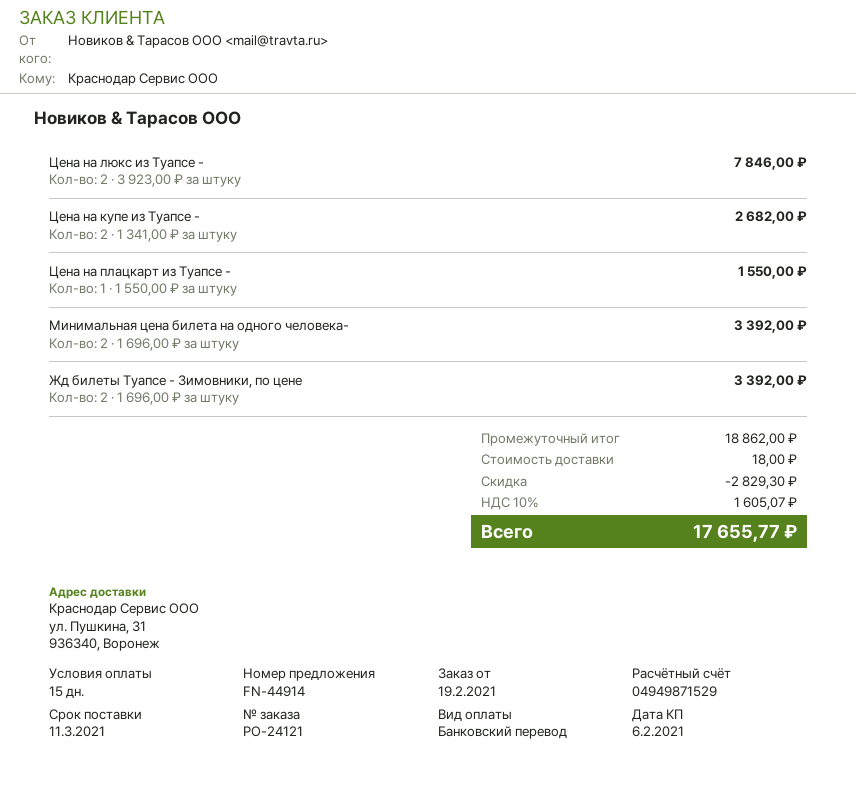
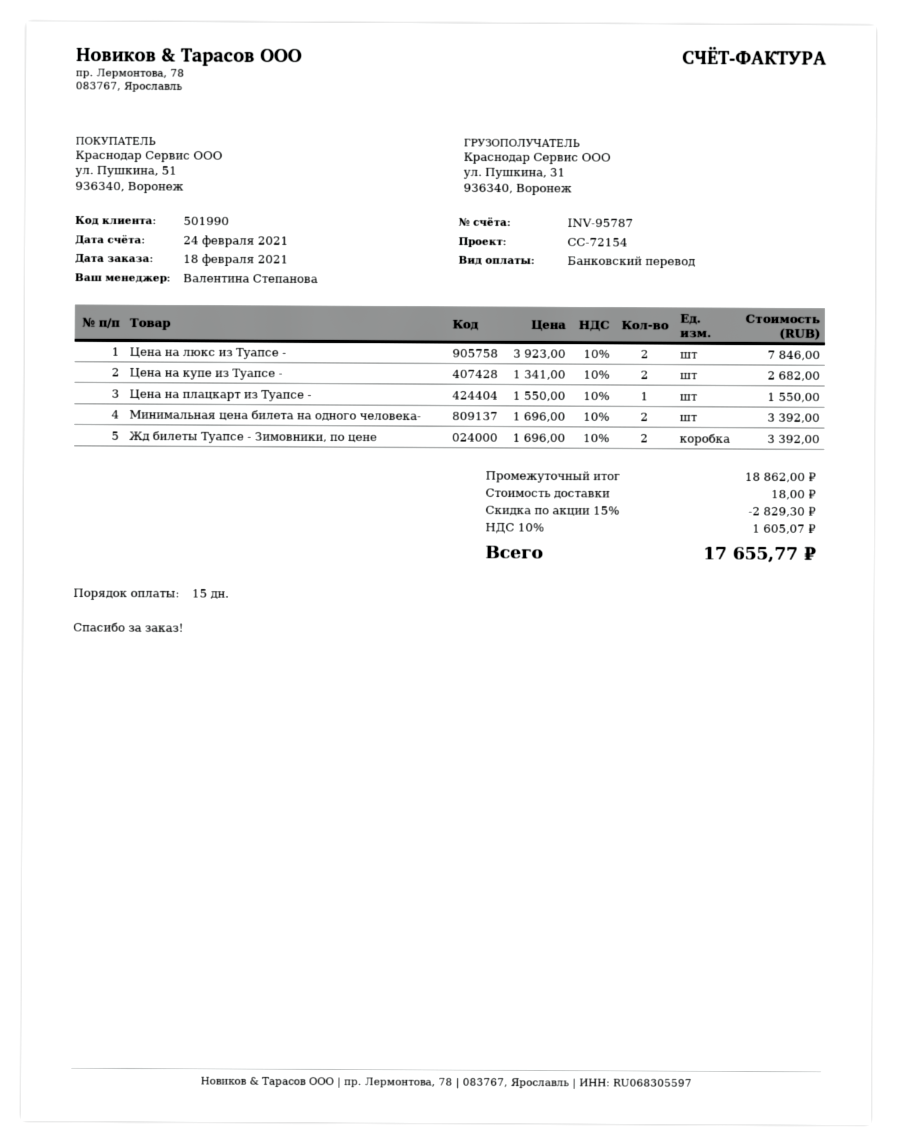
order date: 2021-02-19 -> 2021-02-18

